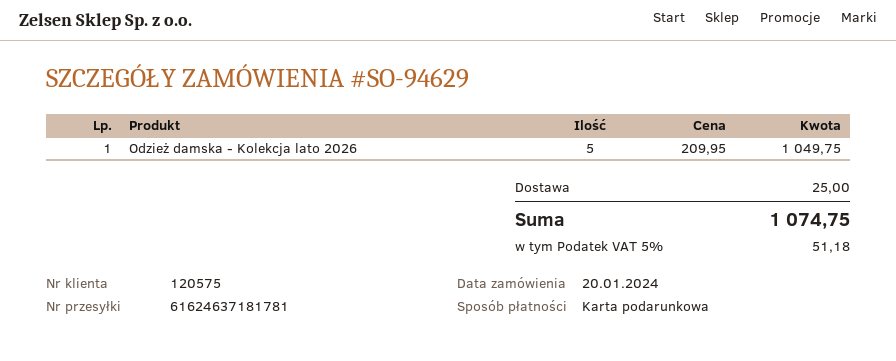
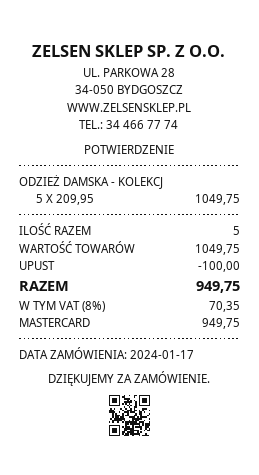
order date: 2024-01-20 -> 2024-01-17
payment method: gift card -> Mastercard
discount: none -> 100.00
shipping: 25.00 -> none
tax: 5% = 51.18 -> 8% = 70.35
total: 1074.75 -> 949.75

